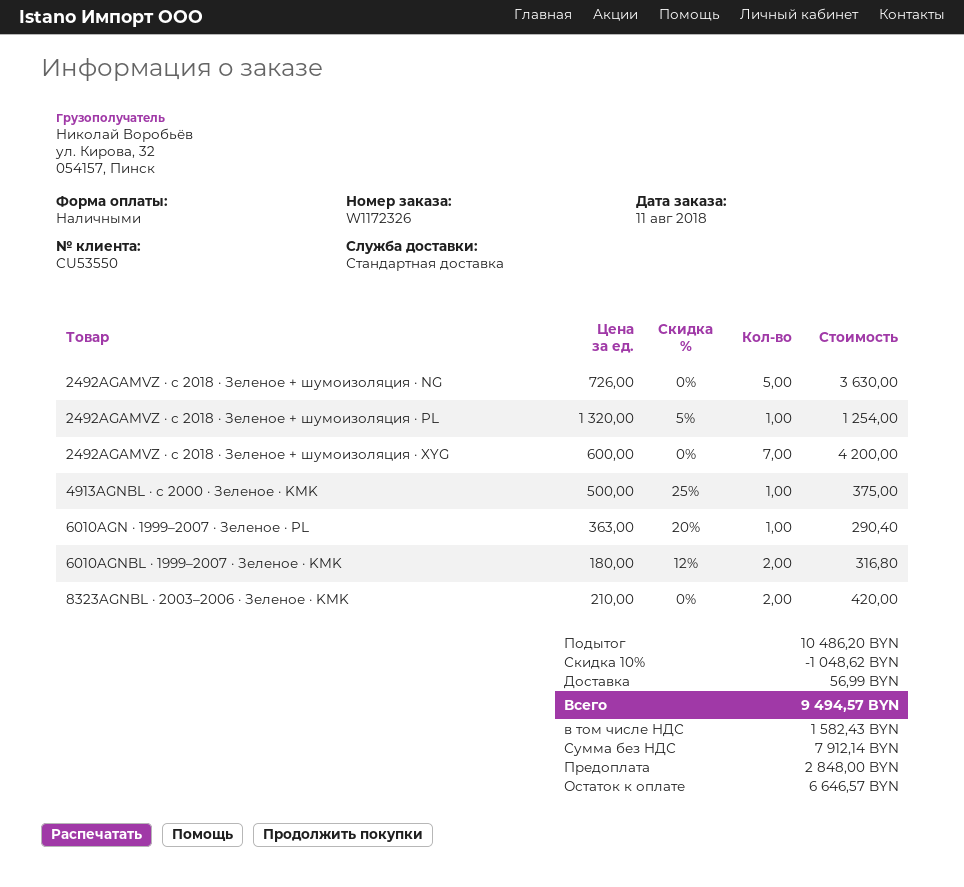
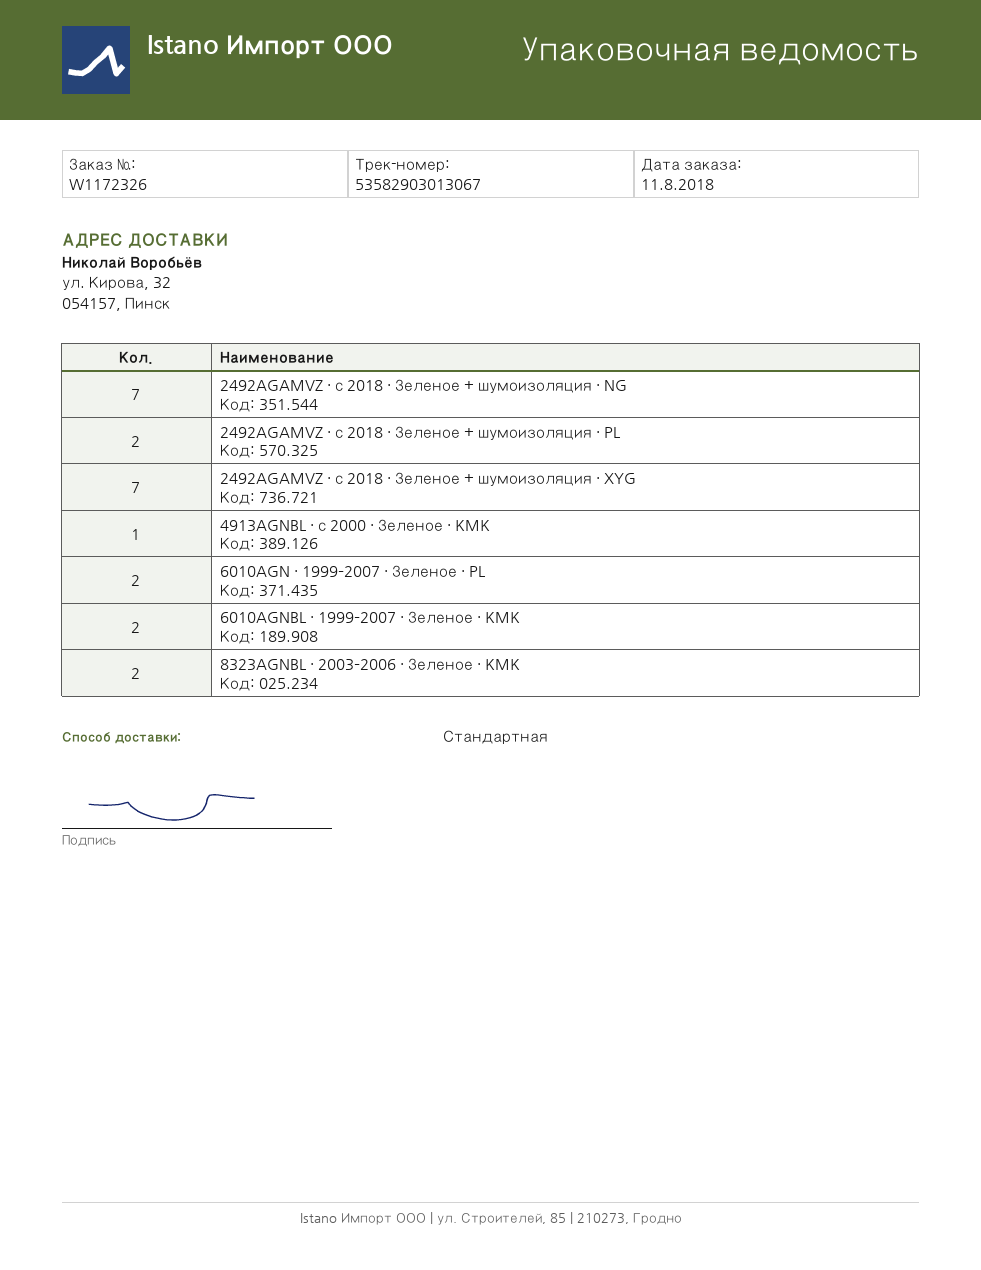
2492AGAMVZ · с 2018 · Зеленое + шумоизоляция · NG: 5 -> 7
2492AGAMVZ · с 2018 · Зеленое + шумоизоляция · PL: 1 -> 2
6010AGN · 1999–2007 · Зеленое · PL: 1 -> 2

